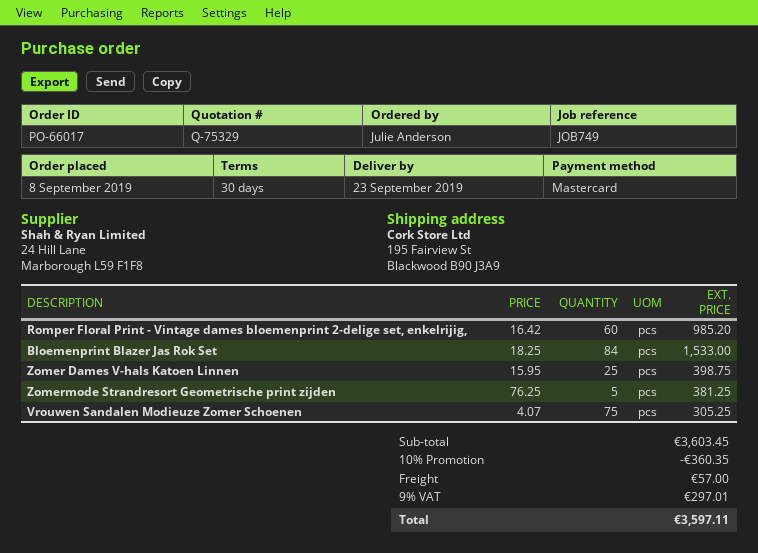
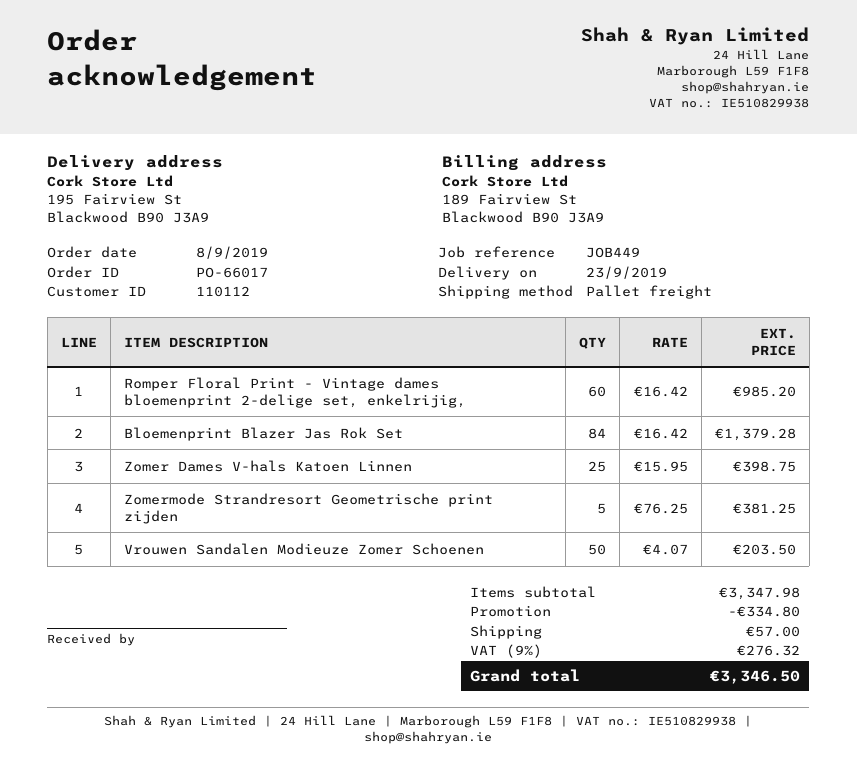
reference: JOB749 -> JOB449
Bloemenprint Blazer Jas Rok Set: 84 x 18.25 = 1533.00 -> 84 x 16.42 = 1379.28
Vrouwen Sandalen Modieuze Zomer Schoenen: 75 x 4.07 = 305.25 -> 50 x 4.07 = 203.50
subtotal: 3603.45 -> 3347.98
discount: 360.35 -> 334.80
tax: 9% = 297.01 -> 9% = 276.32
total: 3597.11 -> 3346.50

